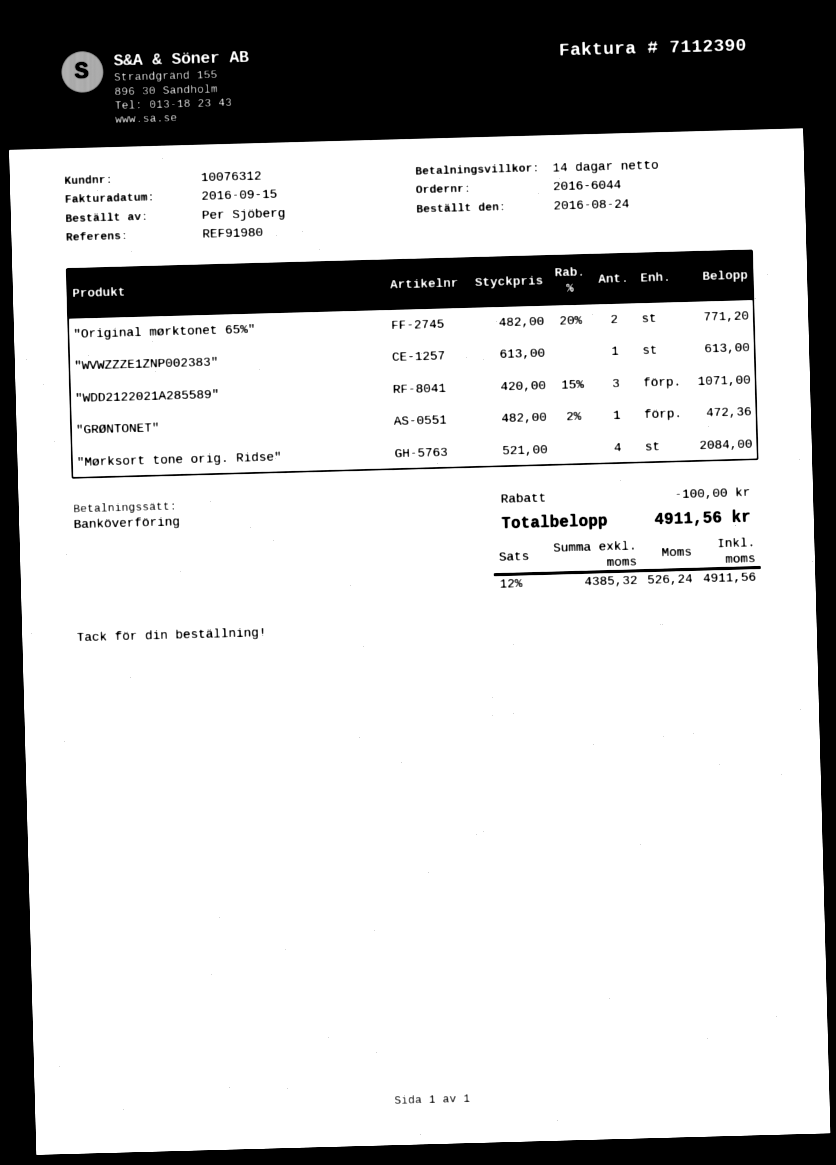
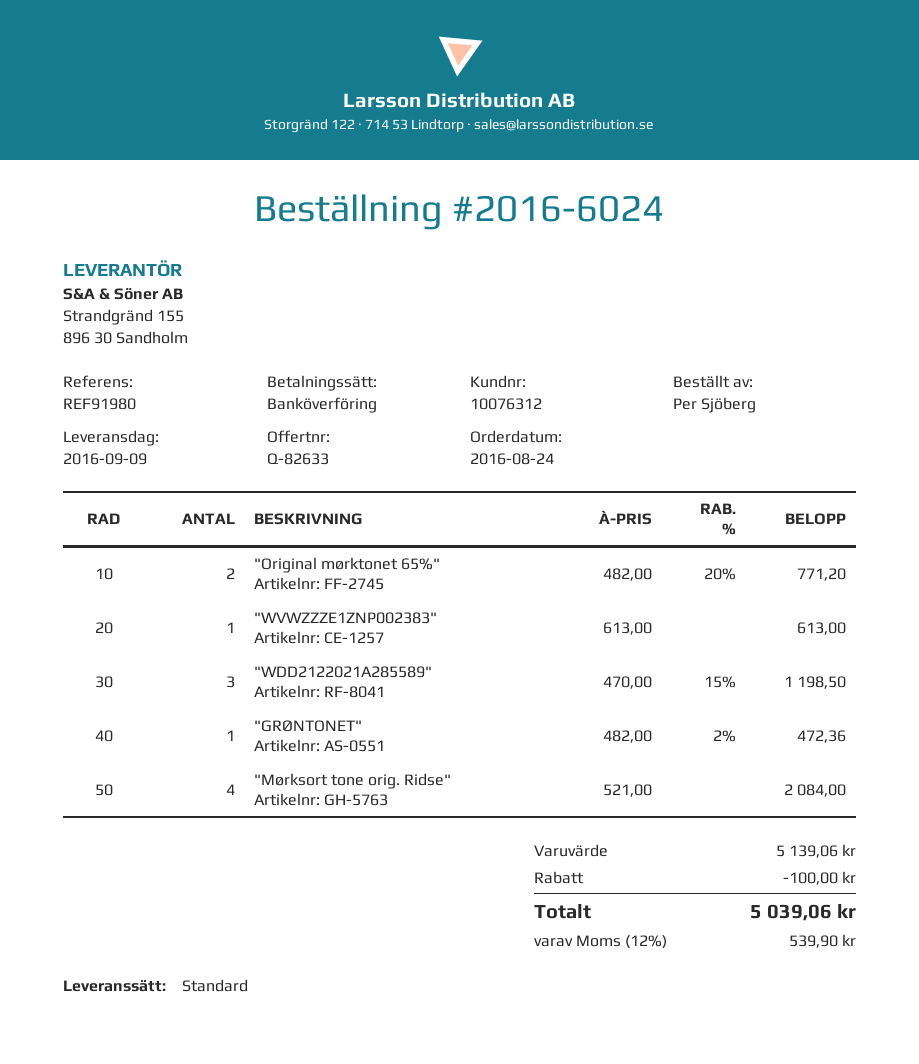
order number: 2016-6044 -> 2016-6024
"WDD2122021A285589": 3 x 420.00 - 15% = 1071.00 -> 3 x 470.00 - 15% = 1198.50
tax: 12% = 526.24 -> 12% = 539.90
total: 4911.56 -> 5039.06

